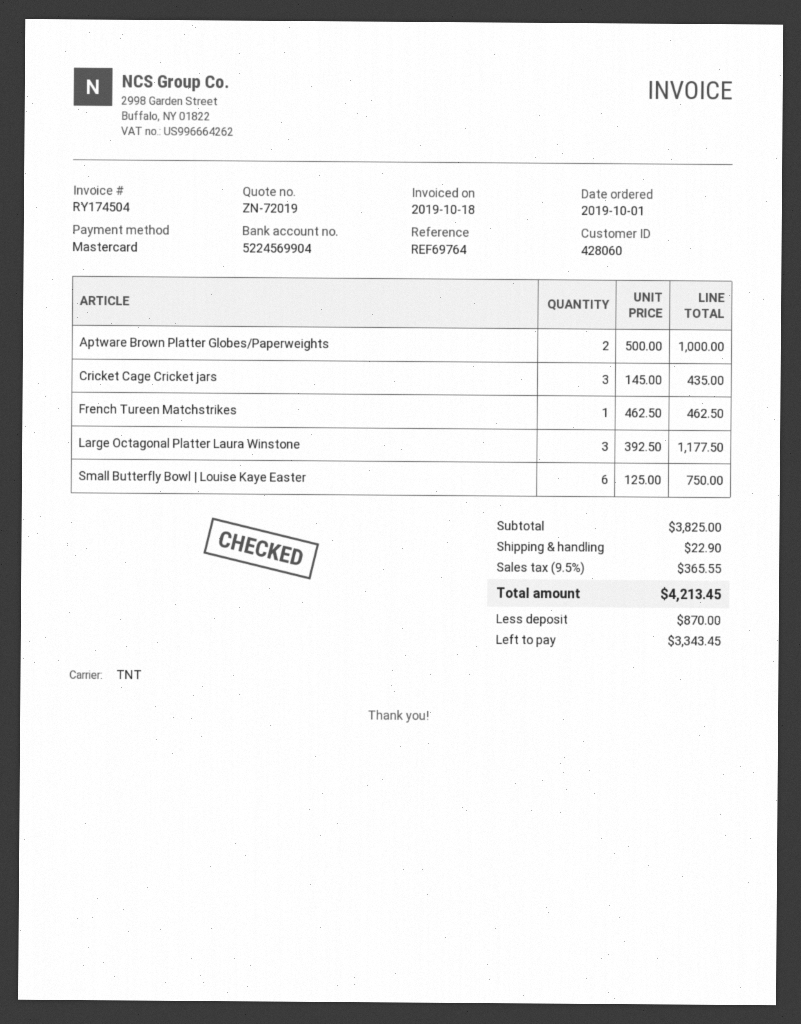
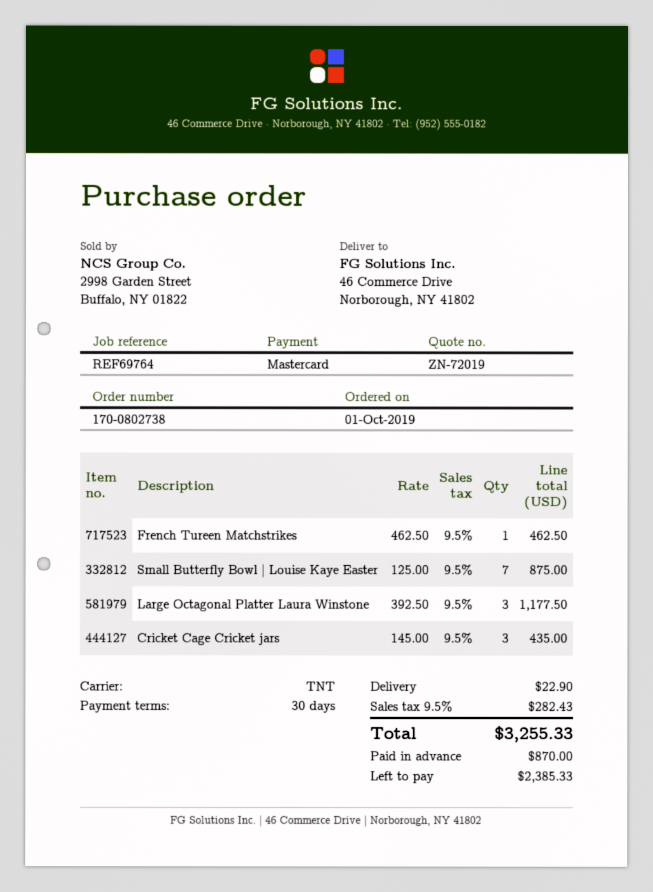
Aptware Brown Platter Globes/Paperweights: 2 x 500.00 = 1000.00 -> none
Small Butterfly Bowl | Louise Kaye Easter: 6 x 125.00 = 750.00 -> 7 x 125.00 = 875.00
tax: 9.5% = 365.55 -> 9.5% = 282.43
total: 4213.45 -> 3255.33
balance: 3343.45 -> 2385.33

